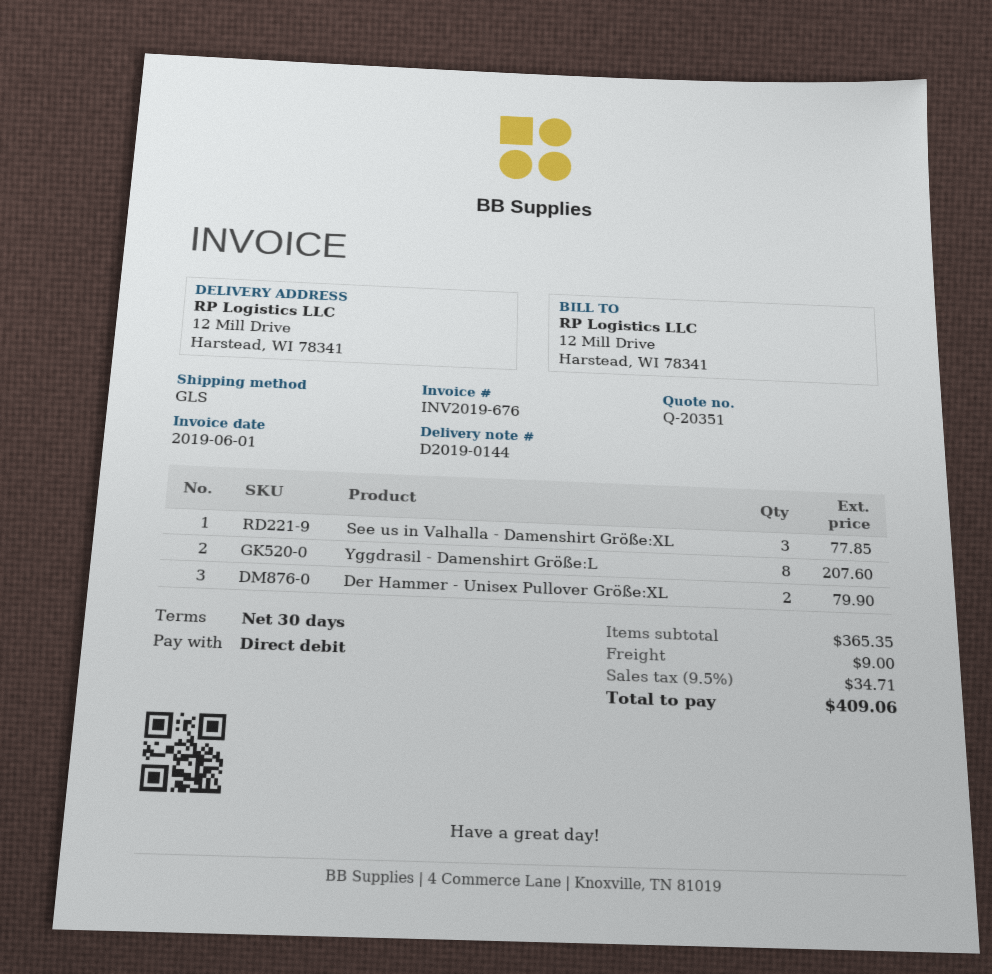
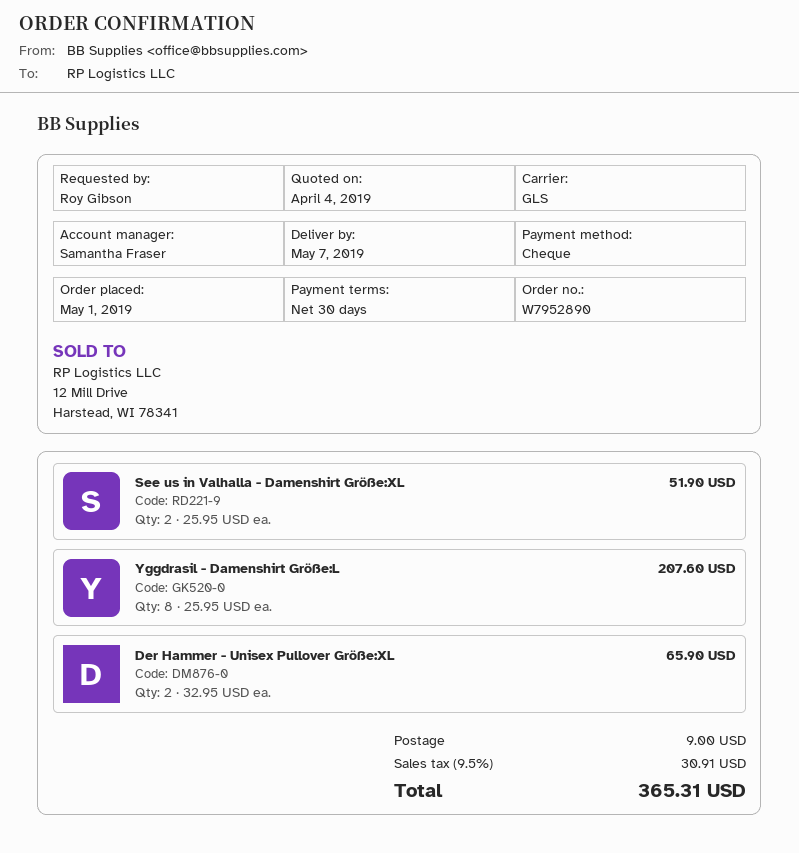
payment method: direct debit -> cheque
See us in Valhalla - Damenshirt Größe:XL: 3 for 77.85 -> 2 for 51.90
Der Hammer - Unisex Pullover Größe:XL: 2 for 79.90 -> 2 for 65.90
tax: 9.5% = 34.71 -> 9.5% = 30.91
total: 409.06 -> 365.31

